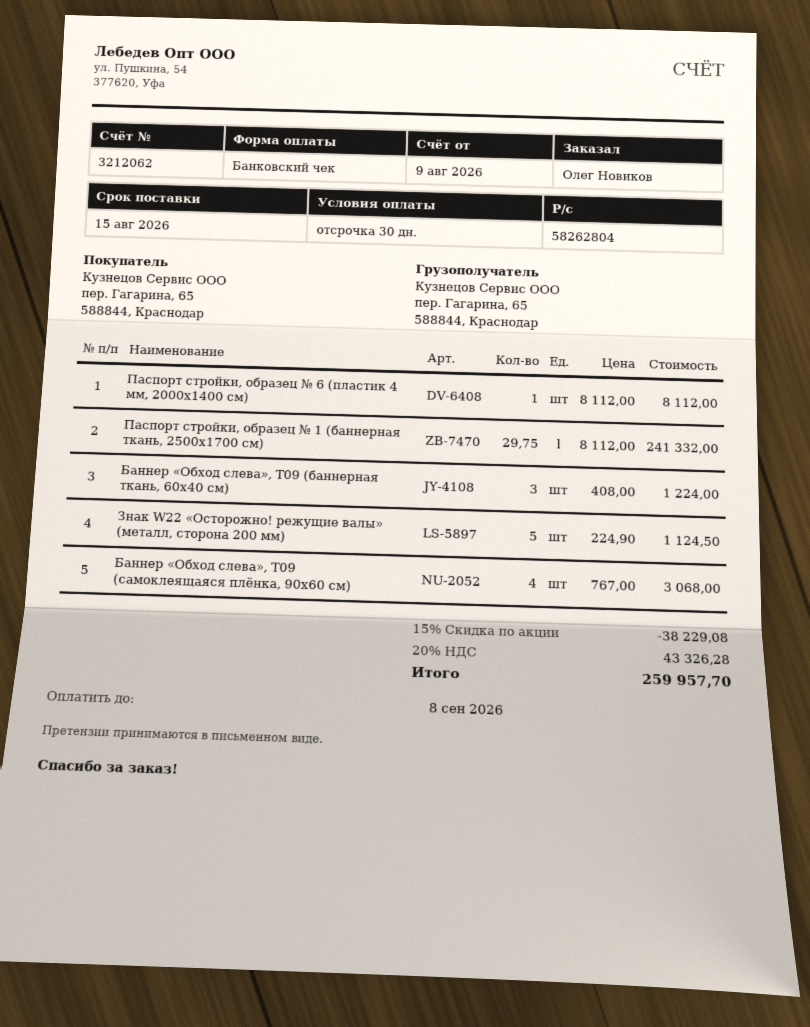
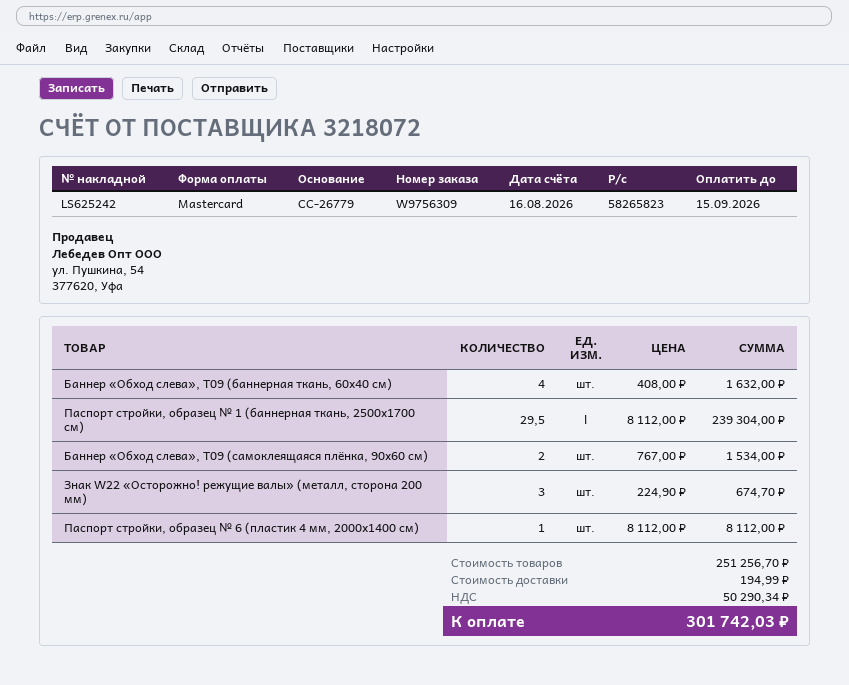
invoice number: 3212062 -> 3218072
invoice date: 2026-08-09 -> 2026-08-16
due date: 2026-09-08 -> 2026-09-15
payment method: cheque -> Mastercard
bank account: 58262804 -> 58265823
Паспорт стройки, образец № 1 (баннерная ткань, 2500х1700 cм): 29.75 x 8112.00 = 241332.00 -> 29.5 x 8112.00 = 239304.00
Баннер «Обход слева», T09 (баннерная ткань, 60х40 см): 3 x 408.00 = 1224.00 -> 4 x 408.00 = 1632.00
Знак W22 «Осторожно! режущие валы» (металл, сторона 200 мм): 5 x 224.90 = 1124.50 -> 3 x 224.90 = 674.70
Баннер «Обход слева», T09 (самоклеящаяся плёнка, 90х60 см): 4 x 767.00 = 3068.00 -> 2 x 767.00 = 1534.00
discount: 15% = 38229.08 -> none
shipping: none -> 194.99
tax: 43326.28 -> 50290.34
total: 259957.70 -> 301742.03

